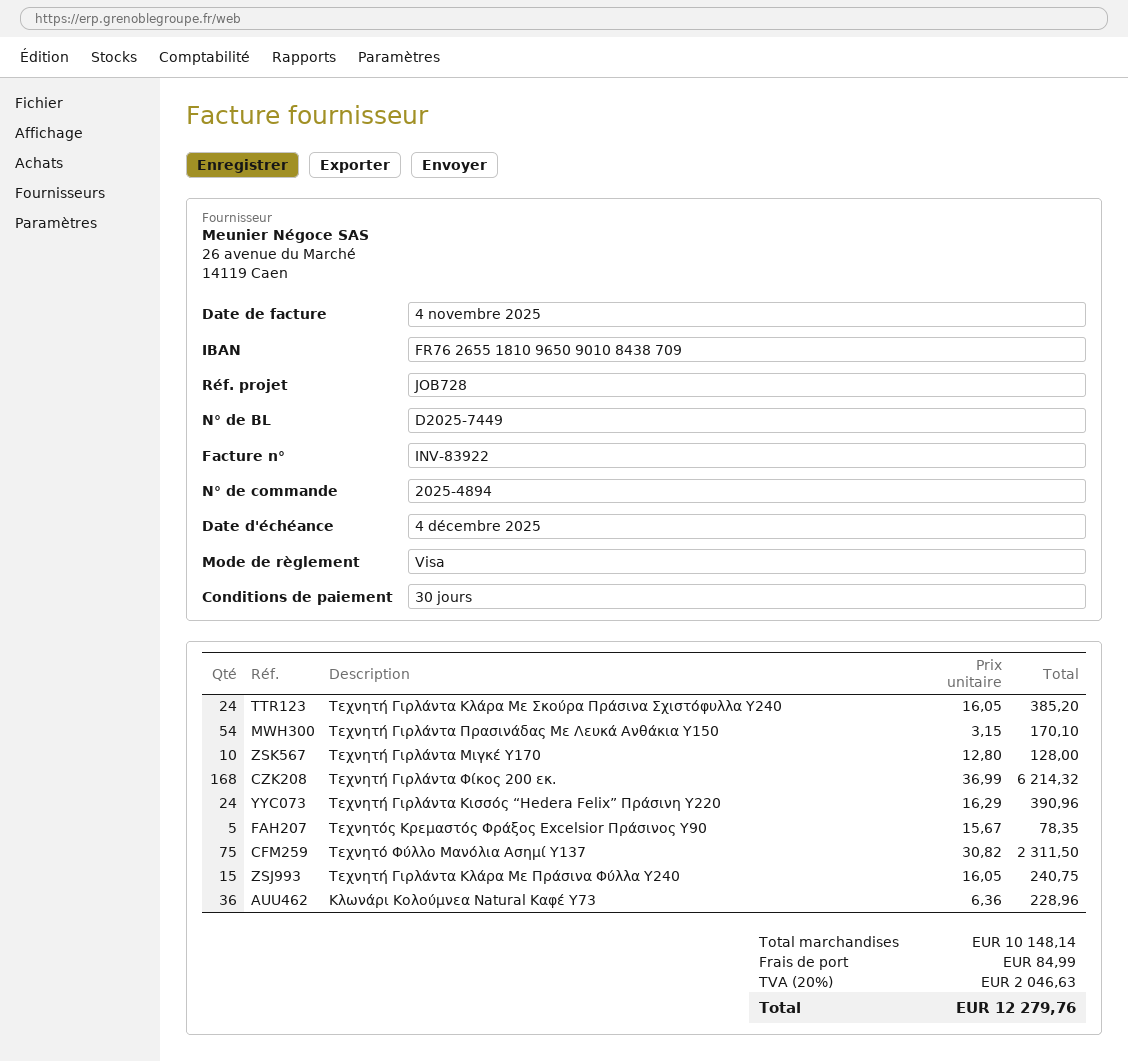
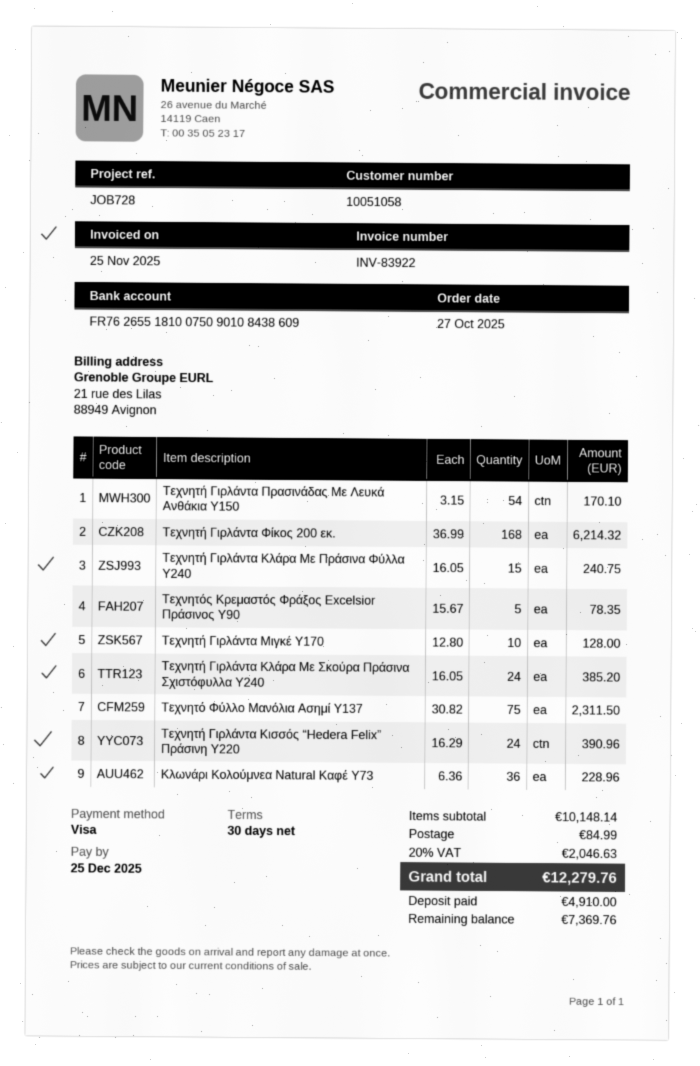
invoice date: 2025-11-04 -> 2025-11-25
due date: 2025-12-04 -> 2025-12-25
bank account: FR7626551810965090108438709 -> FR7626551810075090108438609

